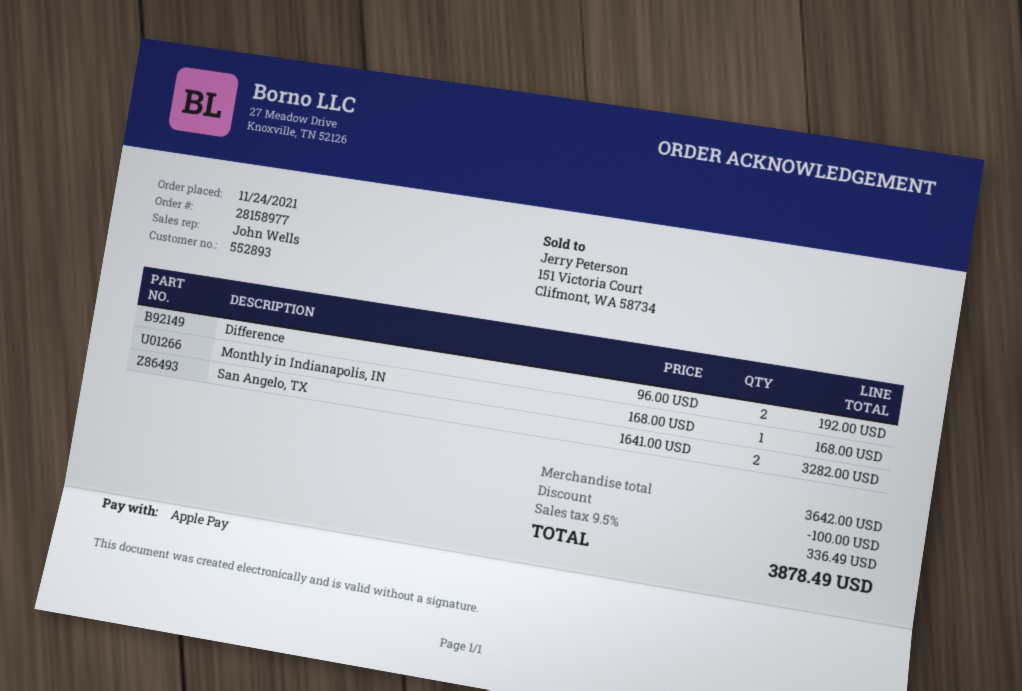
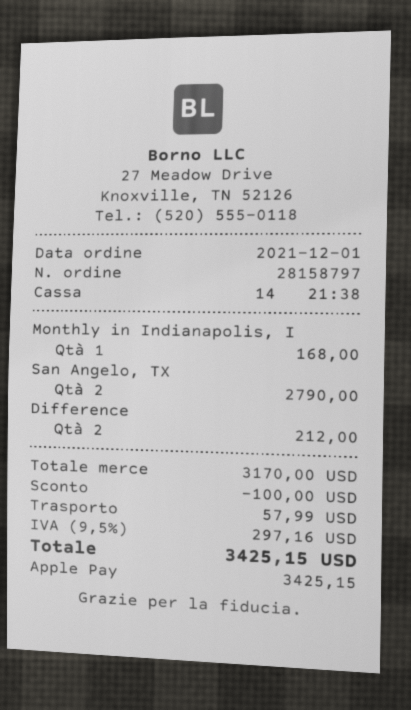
order number: 28158977 -> 28158797
order date: 2021-11-24 -> 2021-12-01
Difference: 2 for 192.00 -> 2 for 212.00
San Angelo, TX: 2 for 3282.00 -> 2 for 2790.00
subtotal: 3642.00 -> 3170.00
shipping: none -> 57.99
tax: 9.5% = 336.49 -> 9.5% = 297.16
total: 3878.49 -> 3425.15

